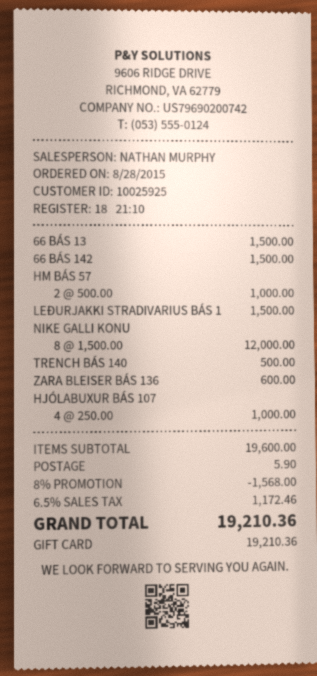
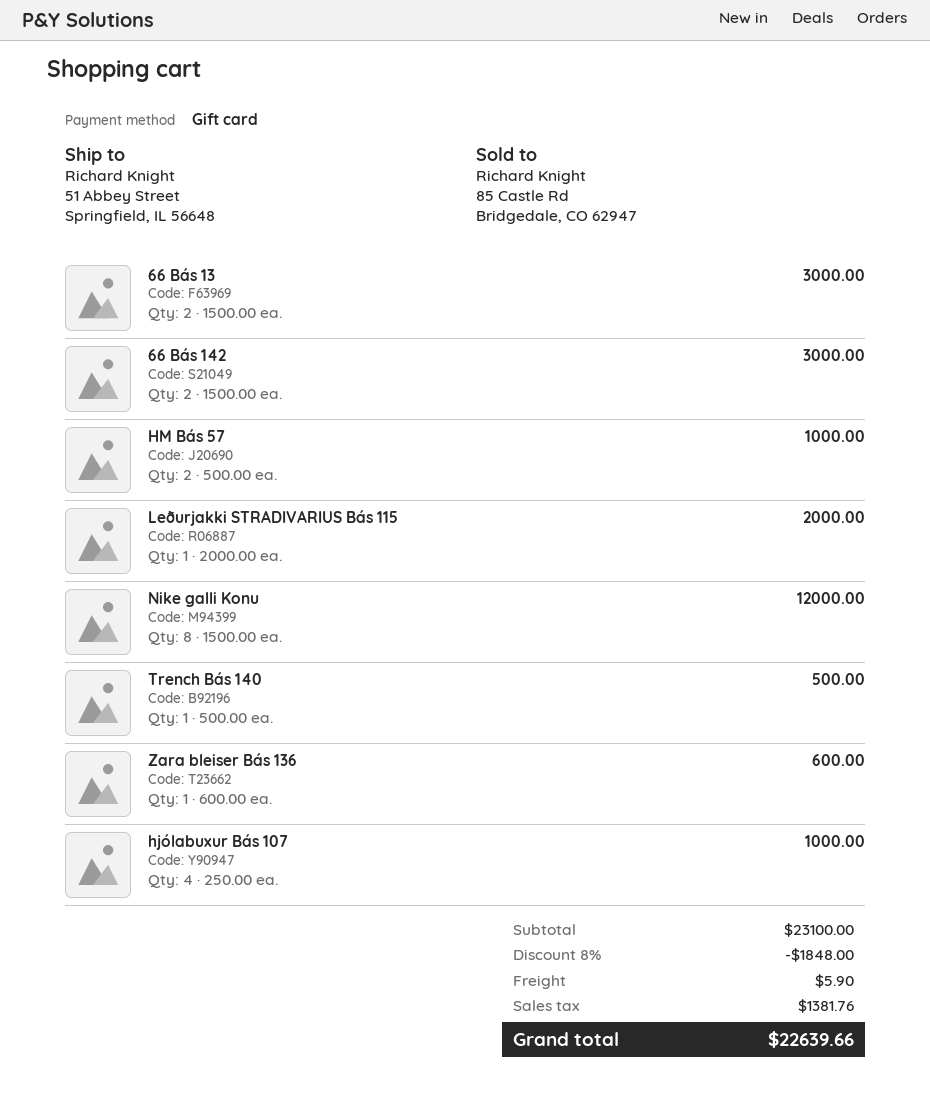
66 BÁS 13: 1 x 1500.00 = 1500.00 -> 2 x 1500.00 = 3000.00
66 BÁS 142: 1 x 1500.00 = 1500.00 -> 2 x 1500.00 = 3000.00
LEÐURJAKKI STRADIVARIUS BÁS 1: 1 x 1500.00 = 1500.00 -> 1 x 2000.00 = 2000.00
subtotal: 19600.00 -> 23100.00
discount: 8% = 1568.00 -> 8% = 1848.00
tax: 1172.46 -> 1381.76
total: 19210.36 -> 22639.66

